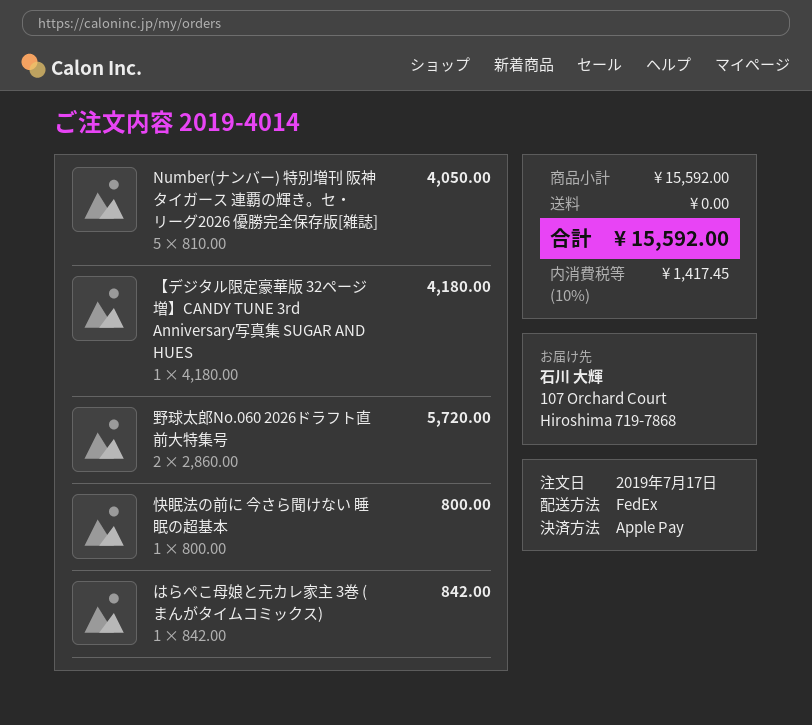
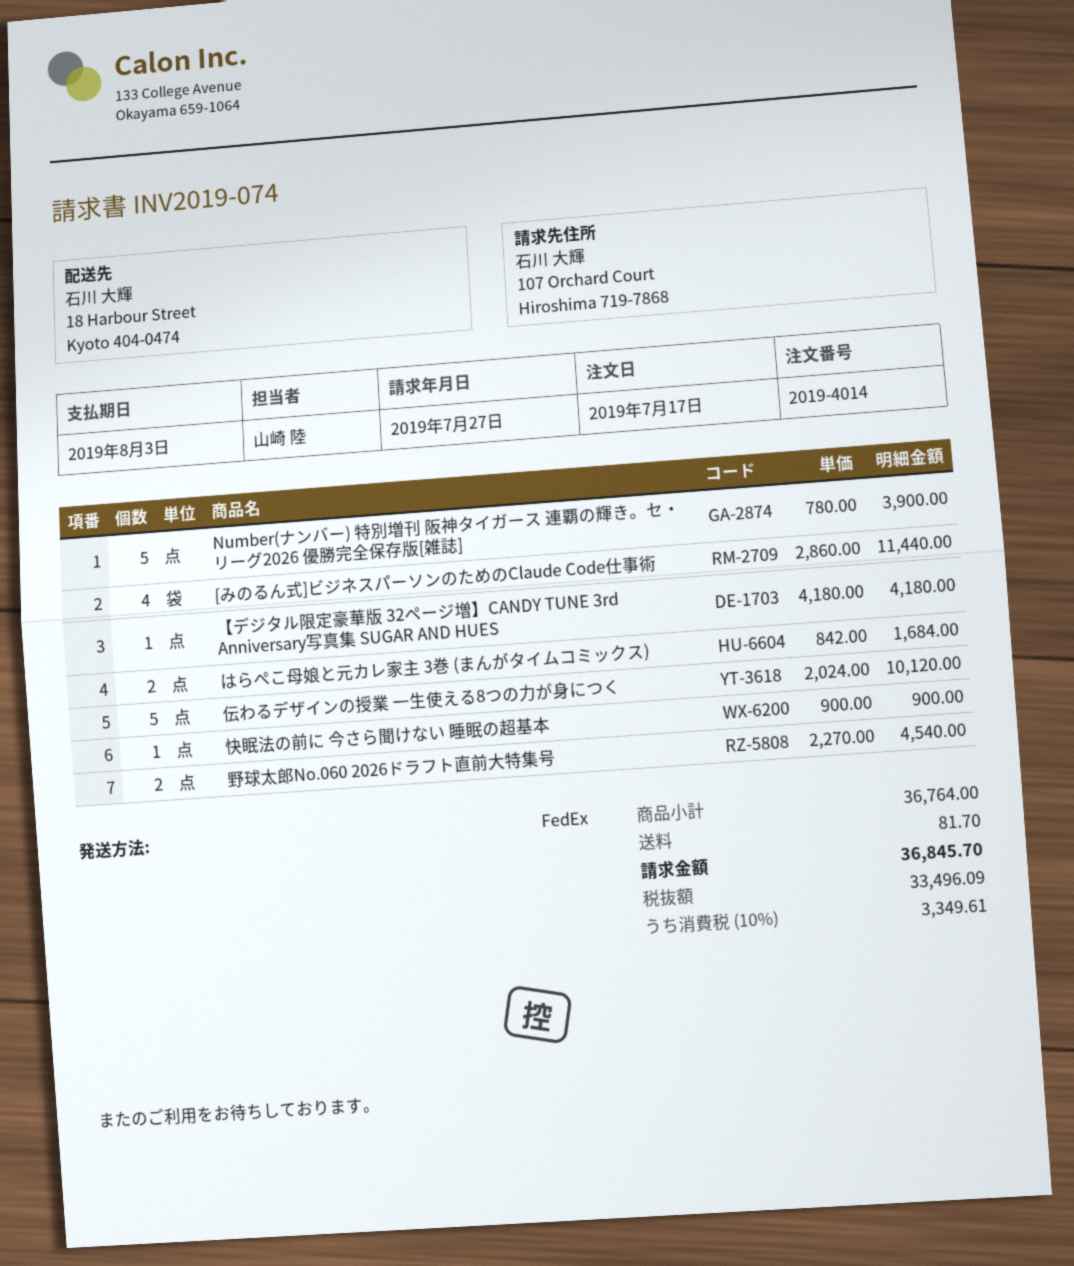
ship to: 107 Orchard Court, Hiroshima 719-7868 -> 18 Harbour Street, Kyoto 404-0474
Number(ナンバー) 特別増刊 阪神タイガース 連覇の輝き。セ・リーグ2026 優勝完全保存版[雑誌]: 5 x 810.00 = 4050.00 -> 5 x 780.00 = 3900.00
野球太郎No.060 2026ドラフト直前大特集号: 2 x 2860.00 = 5720.00 -> 2 x 2270.00 = 4540.00
快眠法の前に 今さら聞けない 睡眠の超基本: 1 x 800.00 = 800.00 -> 1 x 900.00 = 900.00
はらぺこ母娘と元カレ家主 3巻 (まんがタイムコミックス): 1 x 842.00 = 842.00 -> 2 x 842.00 = 1684.00
[みのるん式]ビジネスパーソンのためのClaude Code仕事術: none -> 4 x 2860.00 = 11440.00
伝わるデザインの授業 一生使える8つの力が身につく: none -> 5 x 2024.00 = 10120.00
subtotal: 15592.00 -> 36764.00
shipping: 0.00 -> 81.70
tax: 10% = 1417.45 -> 10% = 3349.61
total: 15592.00 -> 36845.70

